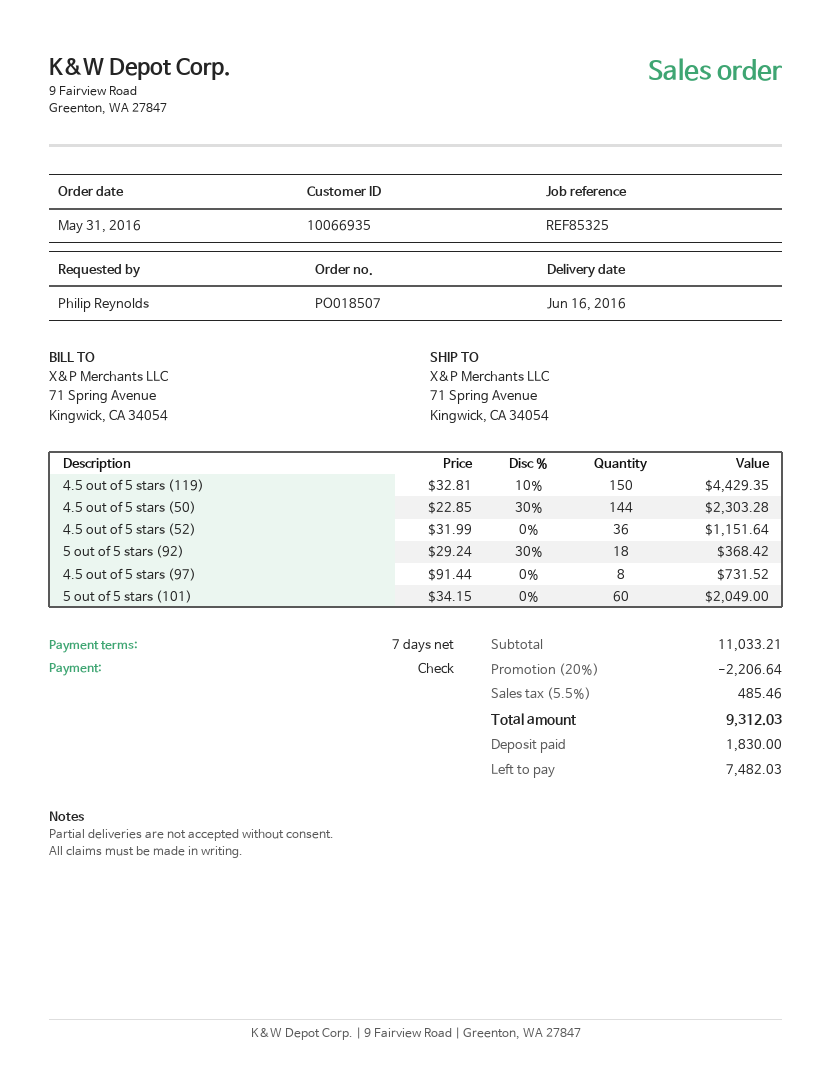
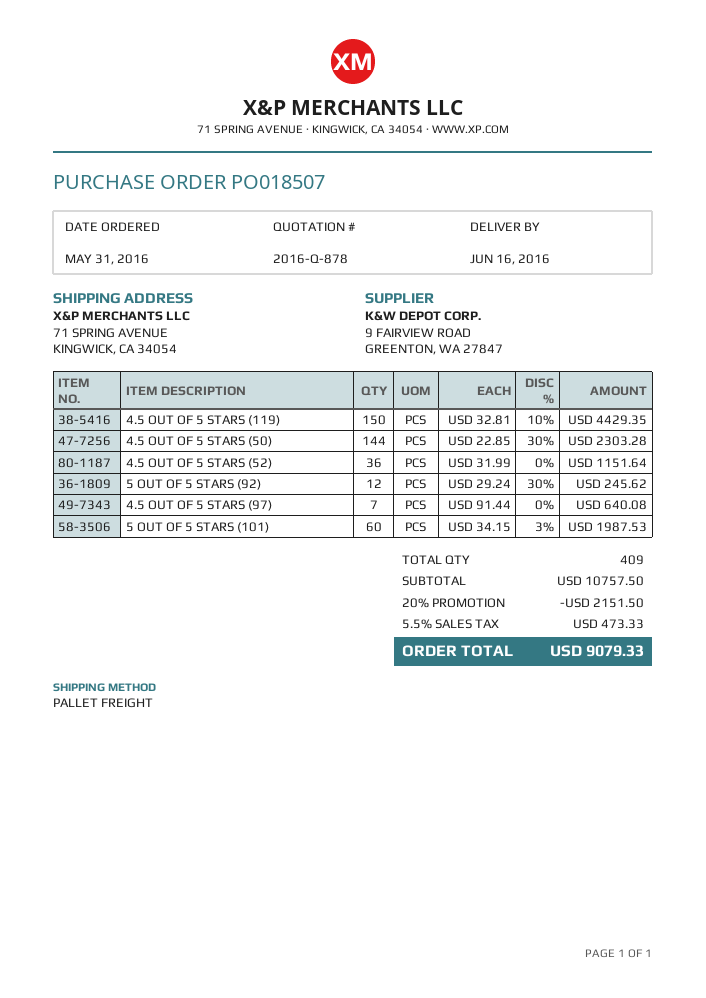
5 out of 5 stars (92): 18 x 29.24 - 30% = 368.42 -> 12 x 29.24 - 30% = 245.62
4.5 out of 5 stars (97): 8 x 91.44 = 731.52 -> 7 x 91.44 = 640.08
5 out of 5 stars (101): 60 x 34.15 = 2049.00 -> 60 x 34.15 - 3% = 1987.53
subtotal: 11033.21 -> 10757.50
discount: 20% = 2206.64 -> 20% = 2151.50
tax: 5.5% = 485.46 -> 5.5% = 473.33
total: 9312.03 -> 9079.33

